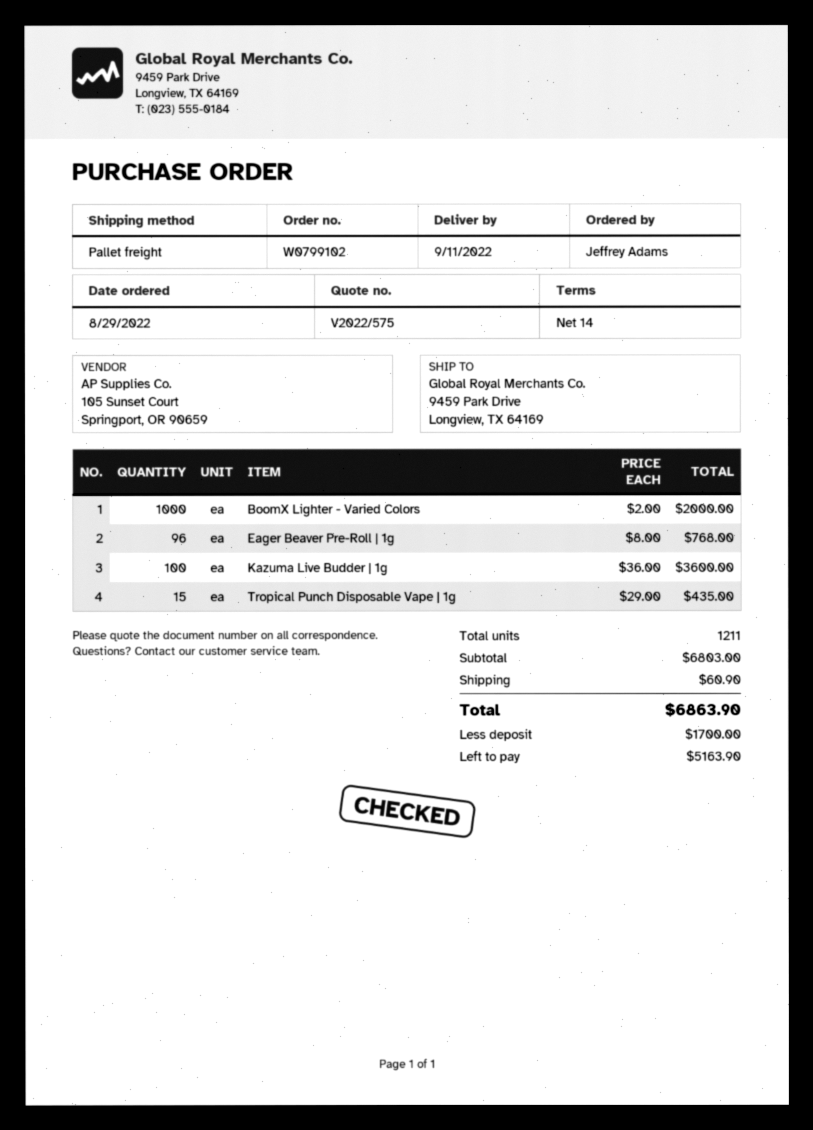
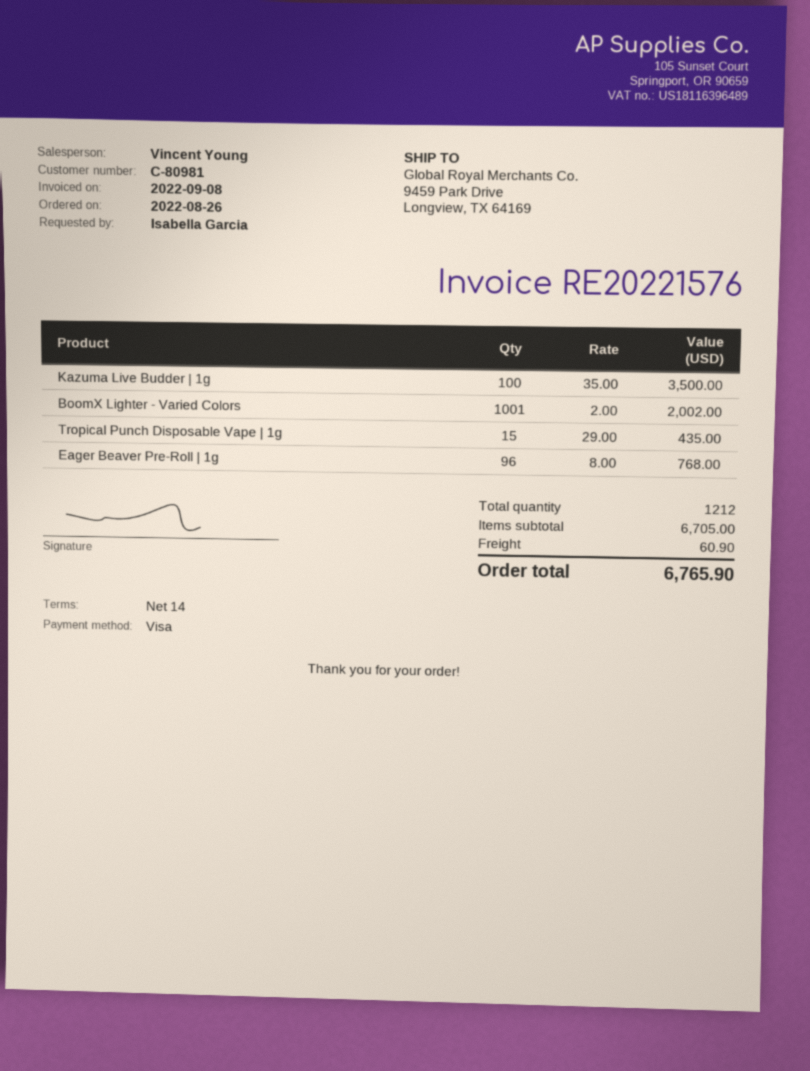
order date: 2022-08-29 -> 2022-08-26
ordered by: Jeffrey Adams -> Isabella Garcia
BoomX Lighter - Varied Colors: 1000 x 2.00 = 2000.00 -> 1001 x 2.00 = 2002.00
Kazuma Live Budder | 1g: 100 x 36.00 = 3600.00 -> 100 x 35.00 = 3500.00
total quantity: 1211 -> 1212
subtotal: 6803.00 -> 6705.00
total: 6863.90 -> 6765.90

